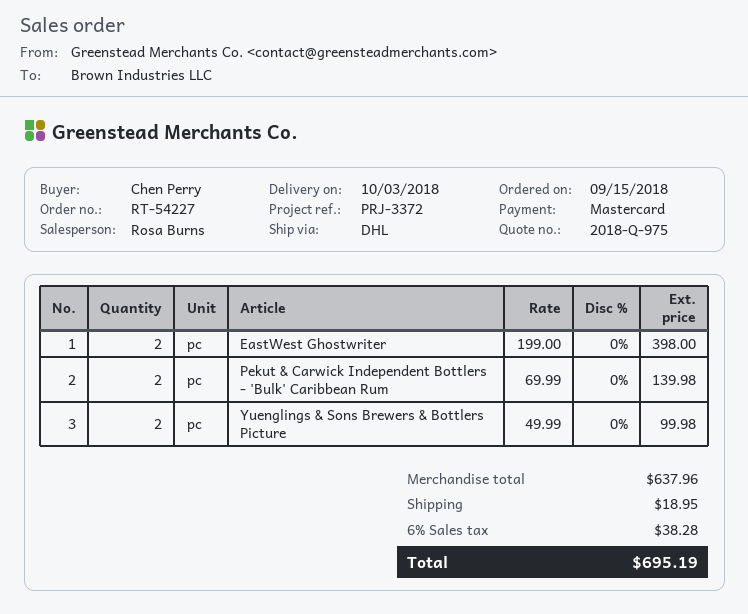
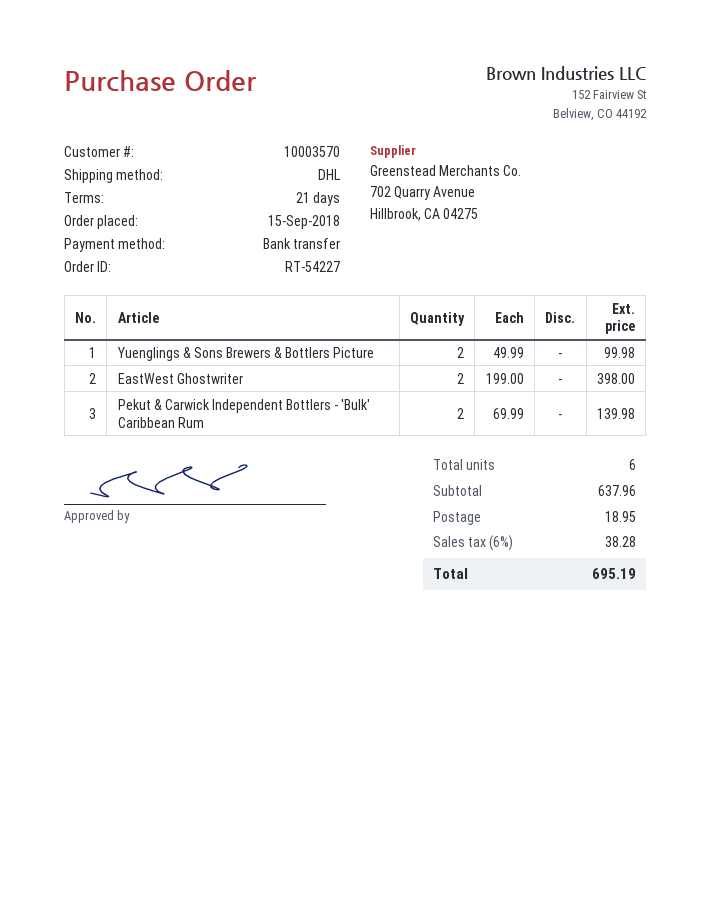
payment method: Mastercard -> bank transfer

